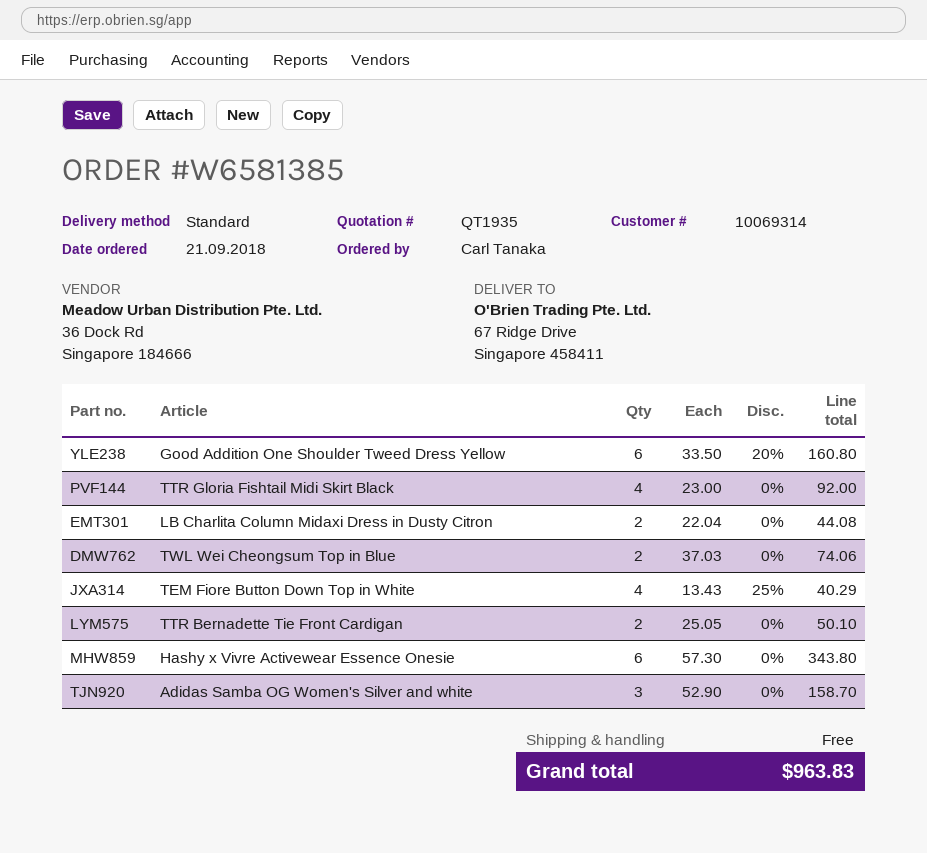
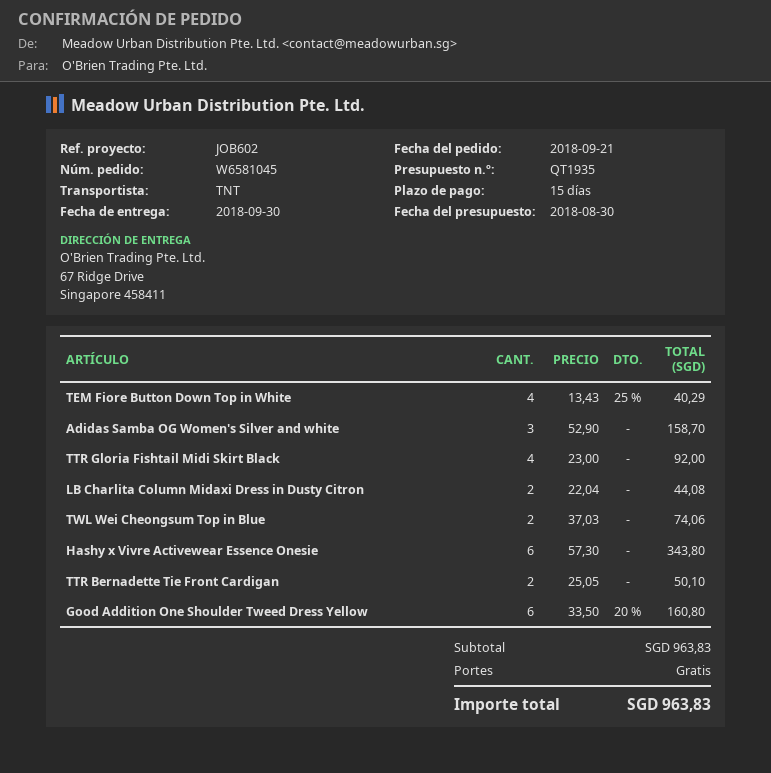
order number: W6581385 -> W6581045
shipping method: standard -> TNT

